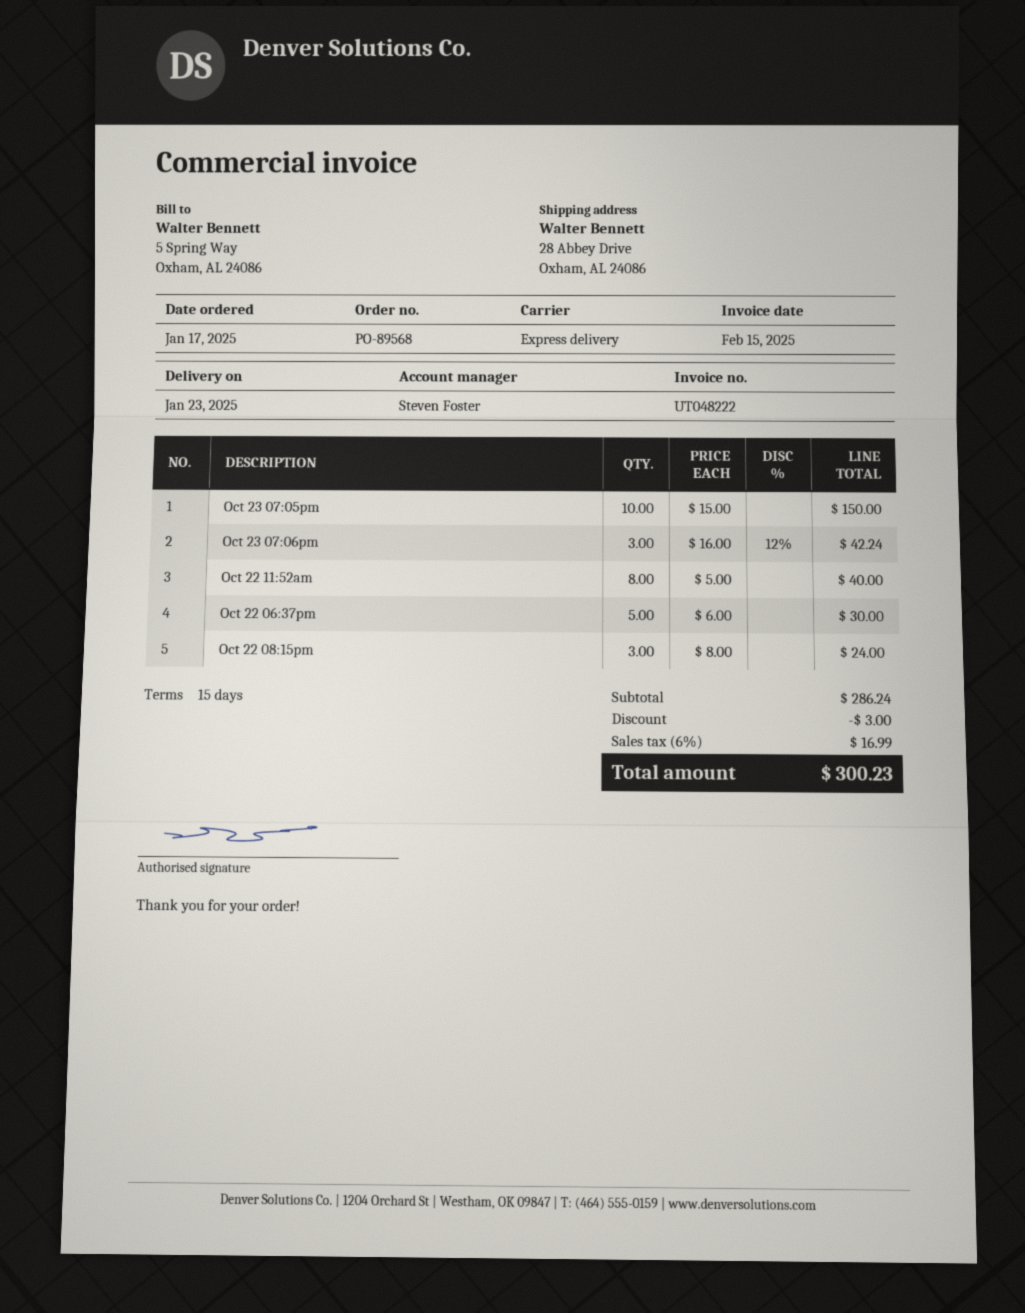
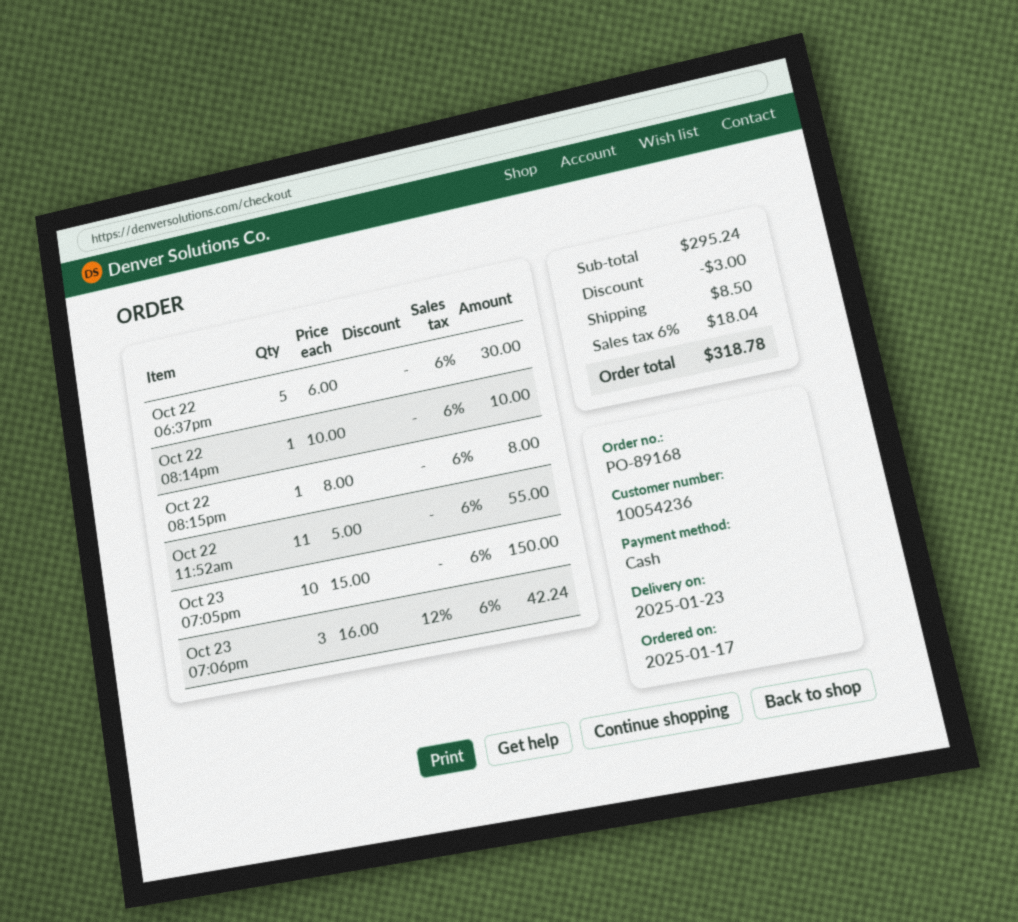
order number: PO-89568 -> PO-89168
Oct 22 11:52am: 8 x 5.00 = 40.00 -> 11 x 5.00 = 55.00
Oct 22 08:15pm: 3 x 8.00 = 24.00 -> 1 x 8.00 = 8.00
Oct 22 08:14pm: none -> 1 x 10.00 = 10.00
subtotal: 286.24 -> 295.24
shipping: none -> 8.50
tax: 6% = 16.99 -> 6% = 18.04
total: 300.23 -> 318.78

